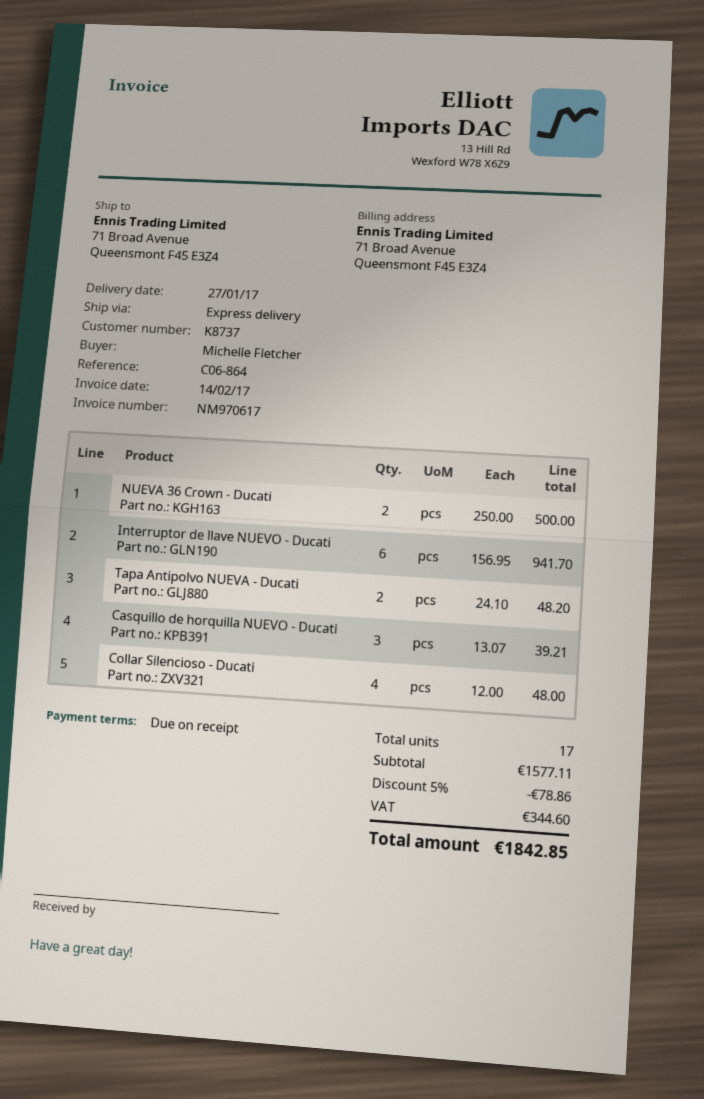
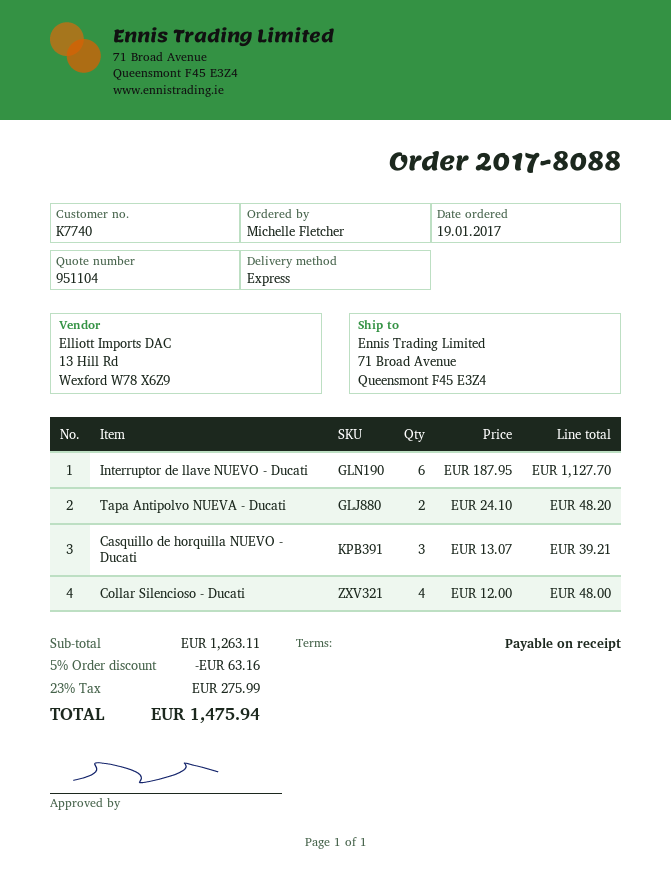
customer number: K8737 -> K7740
NUEVA 36 Crown - Ducati: 2 x 250.00 = 500.00 -> none
Interruptor de llave NUEVO - Ducati: 6 x 156.95 = 941.70 -> 6 x 187.95 = 1127.70
subtotal: 1577.11 -> 1263.11
discount: 5% = 78.86 -> 5% = 63.16
tax: 344.60 -> 275.99
total: 1842.85 -> 1475.94

